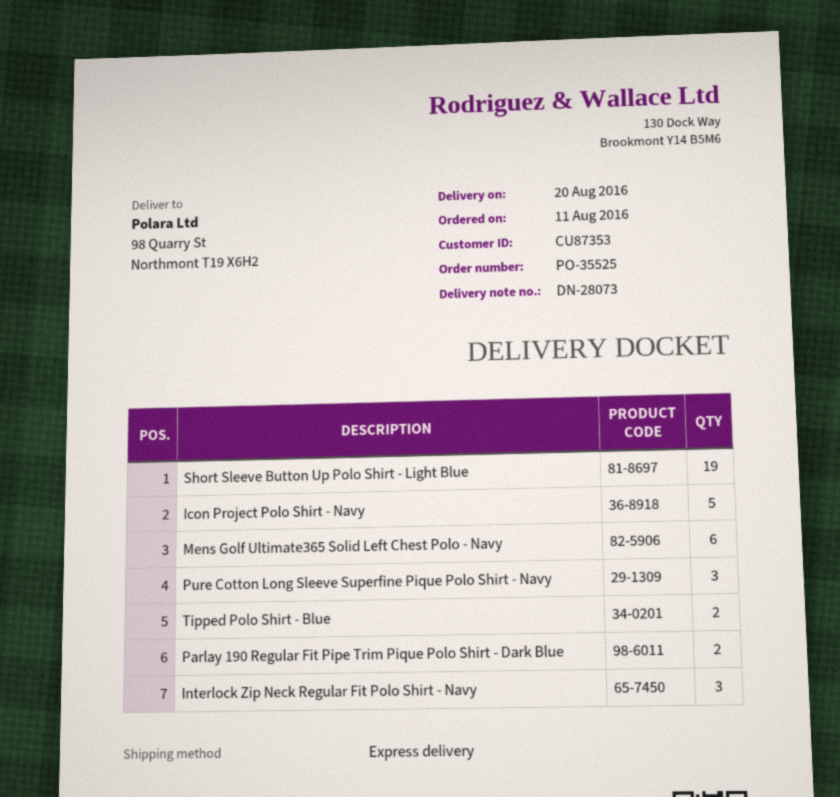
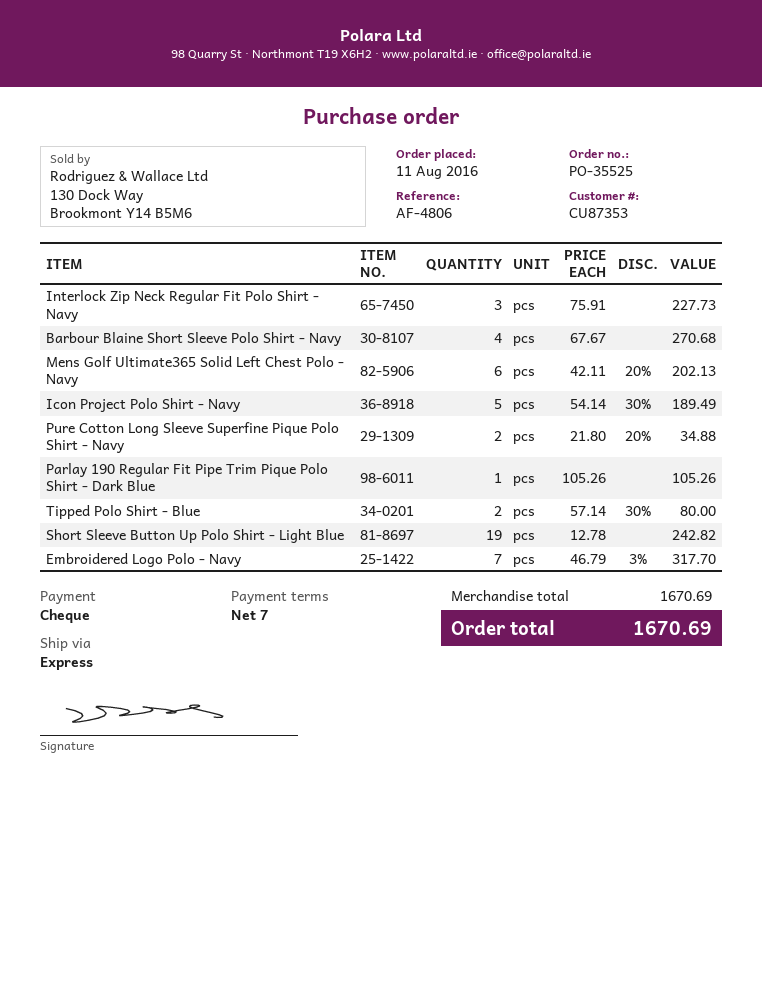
Pure Cotton Long Sleeve Superfine Pique Polo Shirt - Navy: 3 -> 2
Parlay 190 Regular Fit Pipe Trim Pique Polo Shirt - Dark Blue: 2 -> 1
Barbour Blaine Short Sleeve Polo Shirt - Navy: none -> 4
Embroidered Logo Polo - Navy: none -> 7

